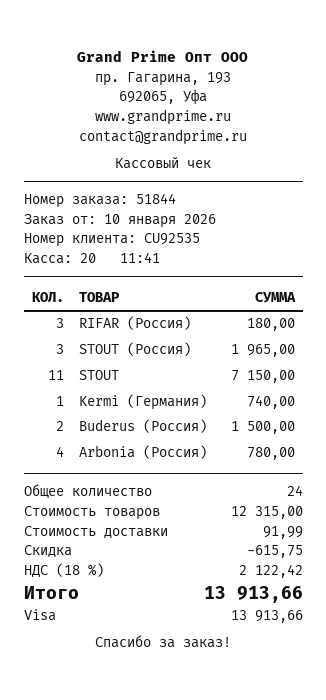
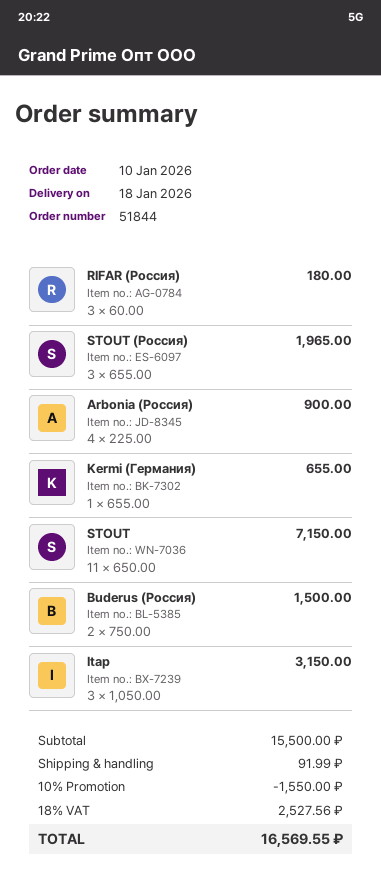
Kermi (Германия): 1 for 740.00 -> 1 for 655.00
Arbonia (Россия): 4 for 780.00 -> 4 for 900.00
Itap: none -> 3 for 3150.00
subtotal: 12315.00 -> 15500.00
discount: 615.75 -> 1550.00
tax: 18% = 2122.42 -> 18% = 2527.56
total: 13913.66 -> 16569.55

